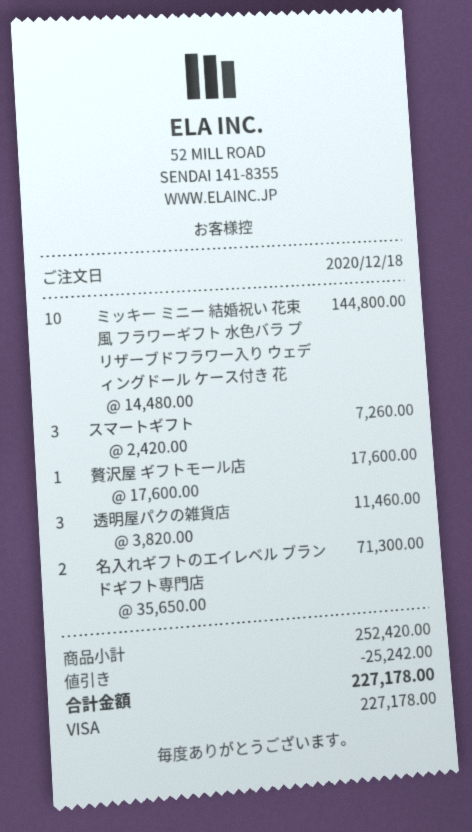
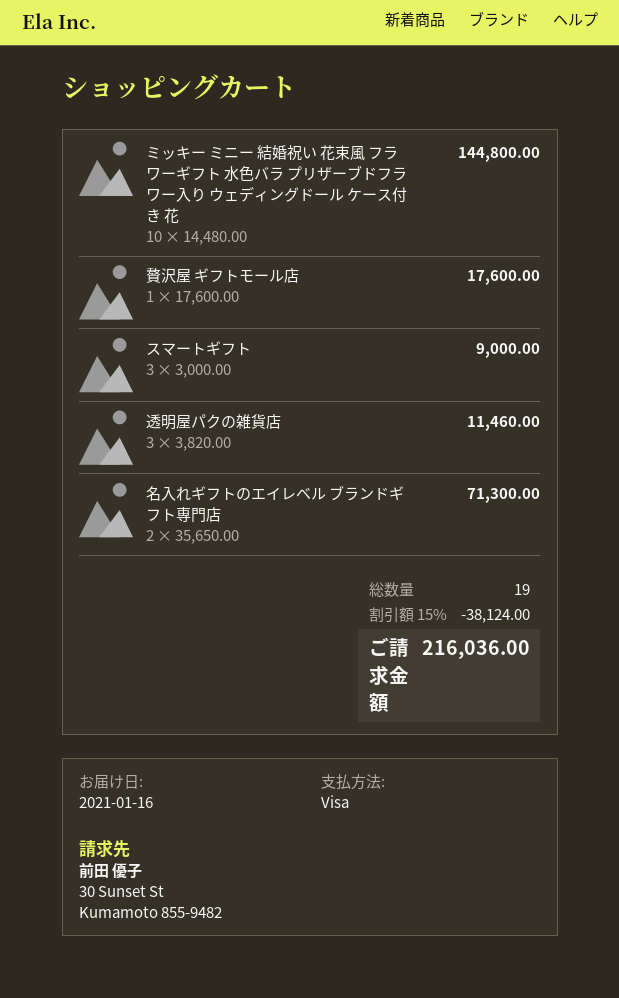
スマートギフト: 3 x 2420.00 = 7260.00 -> 3 x 3000.00 = 9000.00
discount: 25242.00 -> 38124.00
total: 227178.00 -> 216036.00

